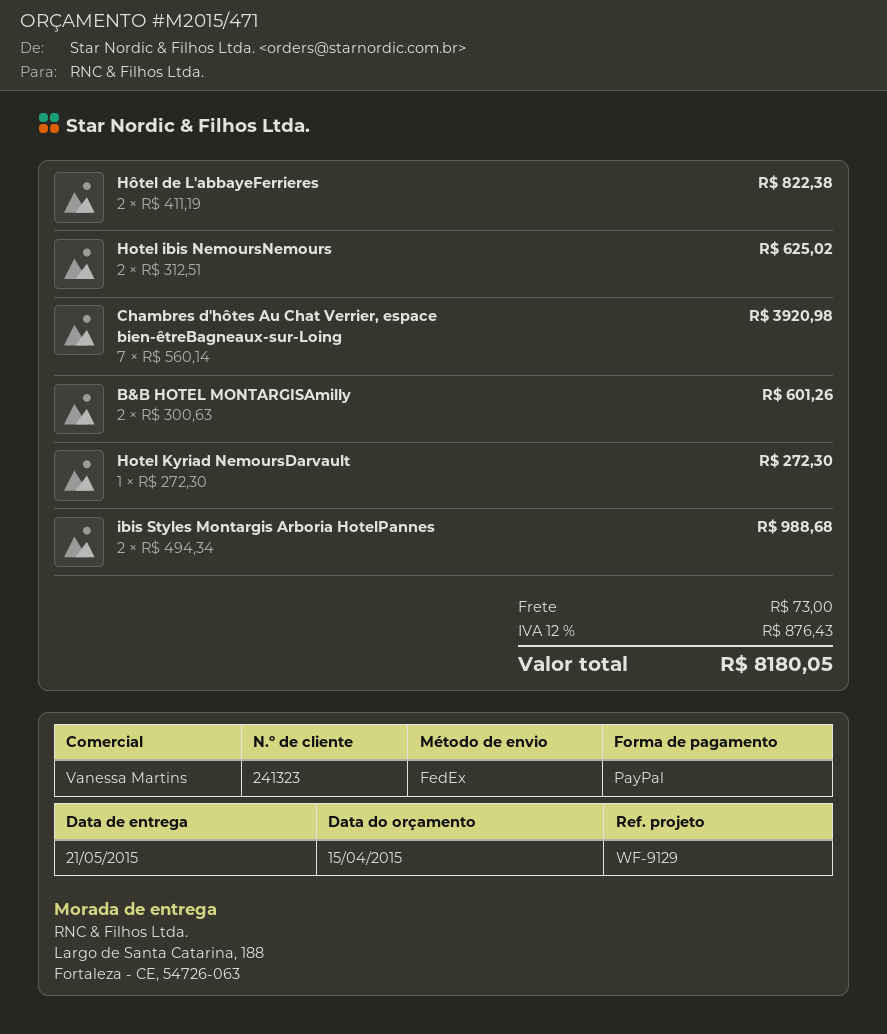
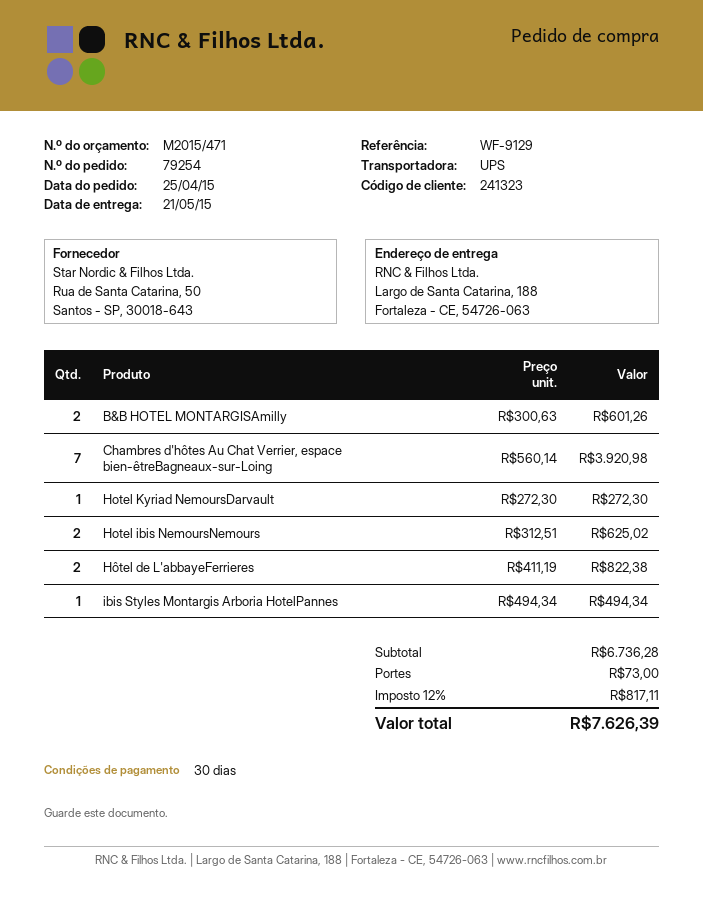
shipping method: FedEx -> UPS
ibis Styles Montargis Arboria HotelPannes: 2 x 494.34 = 988.68 -> 1 x 494.34 = 494.34
tax: 12% = 876.43 -> 12% = 817.11
total: 8180.05 -> 7626.39

